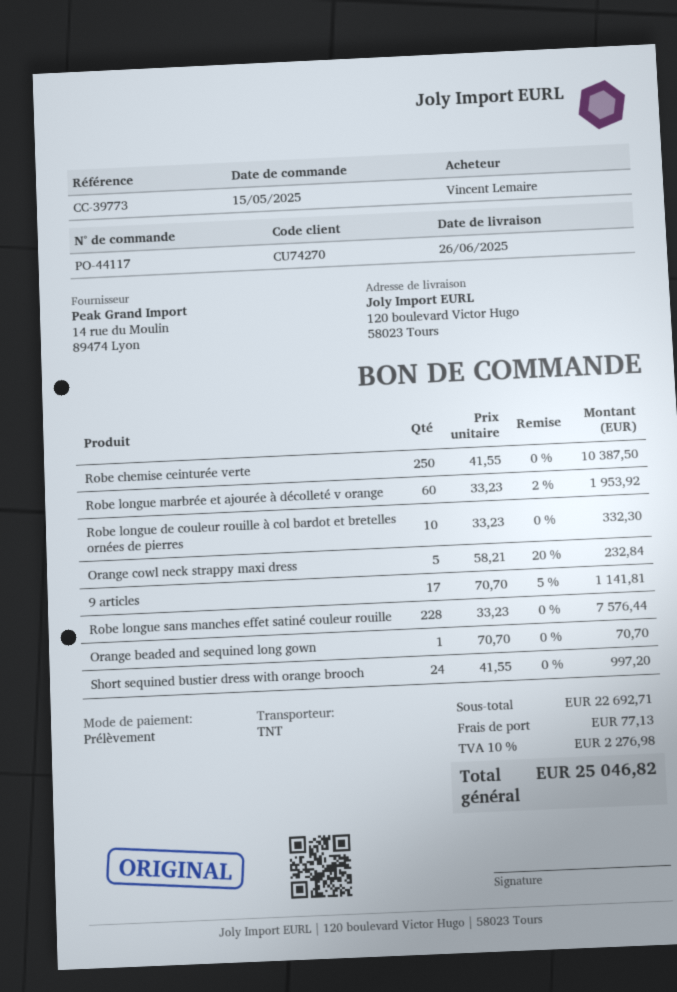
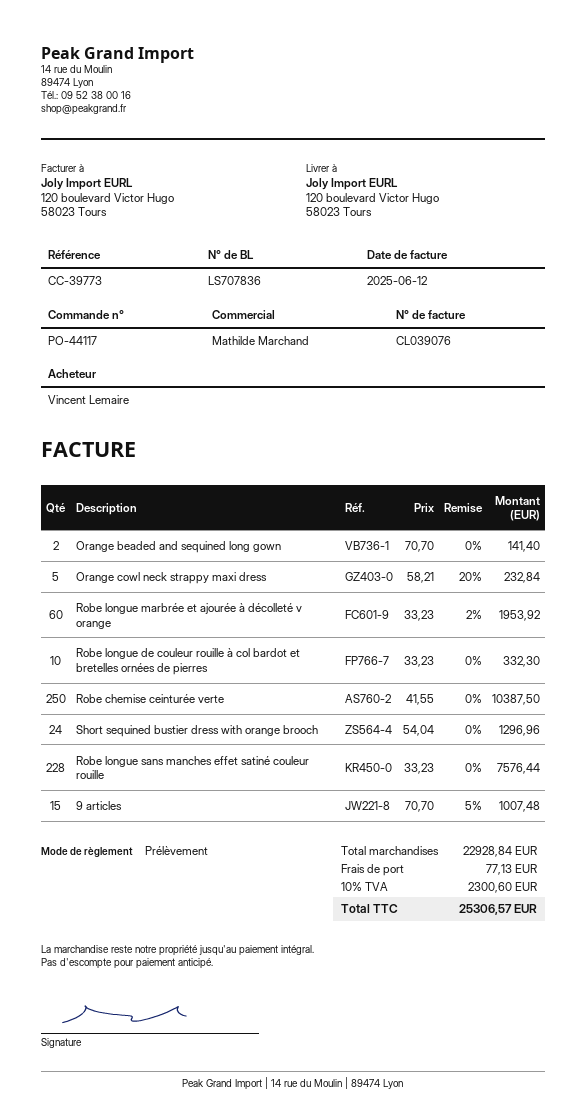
9 articles: 17 x 70.70 - 5% = 1141.81 -> 15 x 70.70 - 5% = 1007.48
Orange beaded and sequined long gown: 1 x 70.70 = 70.70 -> 2 x 70.70 = 141.40
Short sequined bustier dress with orange brooch: 24 x 41.55 = 997.20 -> 24 x 54.04 = 1296.96
subtotal: 22692.71 -> 22928.84
tax: 10% = 2276.98 -> 10% = 2300.60
total: 25046.82 -> 25306.57

